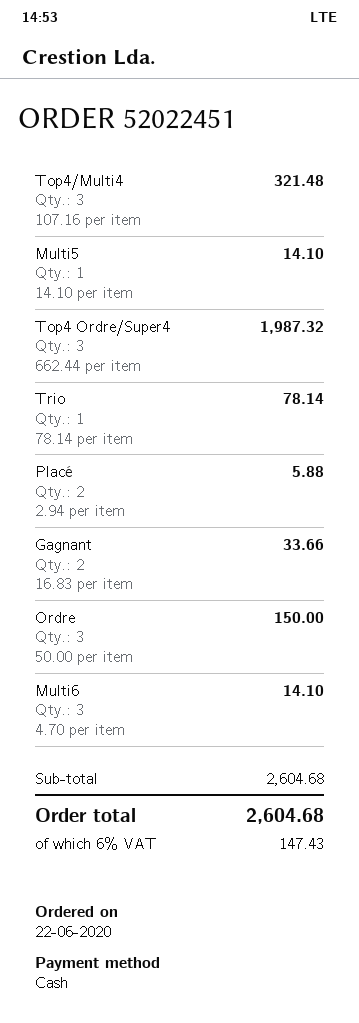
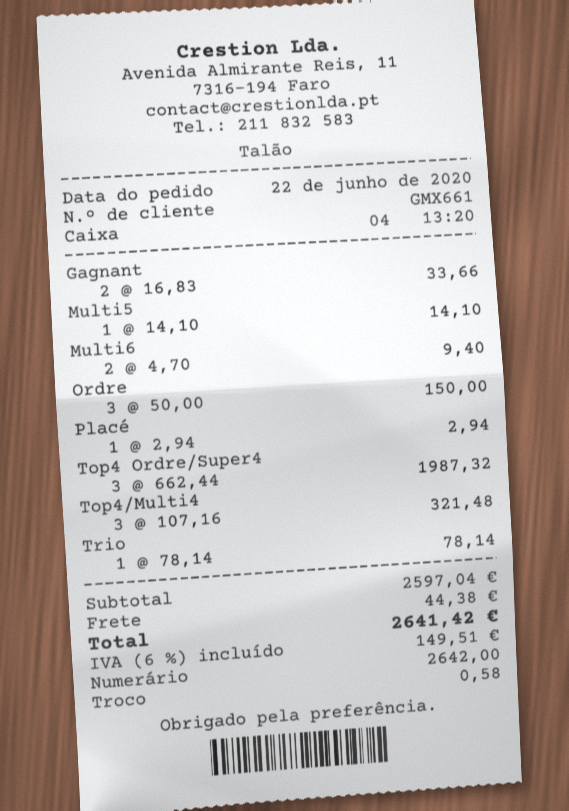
Placé: 2 x 2.94 = 5.88 -> 1 x 2.94 = 2.94
Multi6: 3 x 4.70 = 14.10 -> 2 x 4.70 = 9.40
subtotal: 2604.68 -> 2597.04
shipping: none -> 44.38
tax: 6% = 147.43 -> 6% = 149.51
total: 2604.68 -> 2641.42

